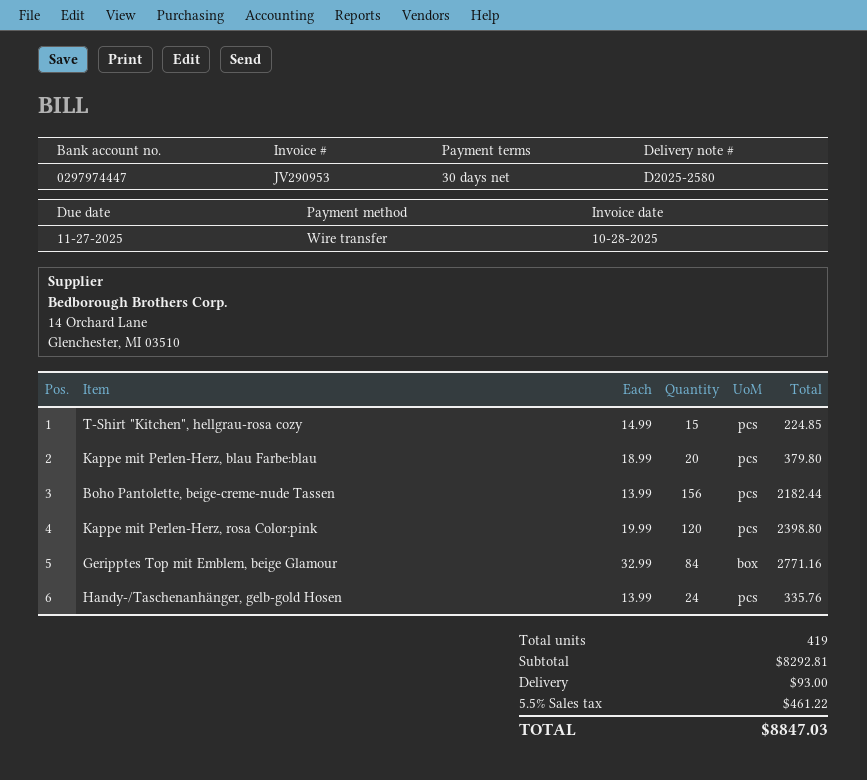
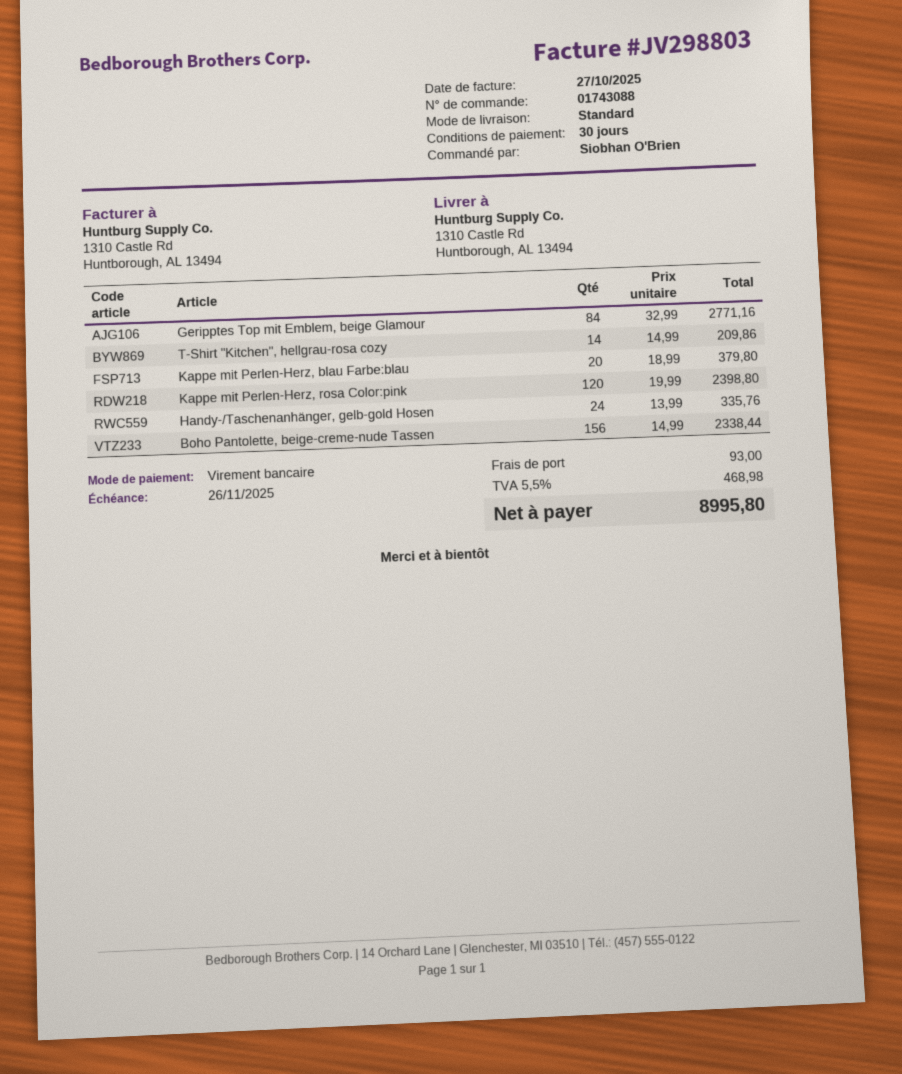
invoice number: JV290953 -> JV298803
invoice date: 2025-10-28 -> 2025-10-27
due date: 2025-11-27 -> 2025-11-26
T-Shirt "Kitchen", hellgrau-rosa cozy: 15 x 14.99 = 224.85 -> 14 x 14.99 = 209.86
Boho Pantolette, beige-creme-nude Tassen: 156 x 13.99 = 2182.44 -> 156 x 14.99 = 2338.44
tax: 5.5% = 461.22 -> 5.5% = 468.98
total: 8847.03 -> 8995.80

